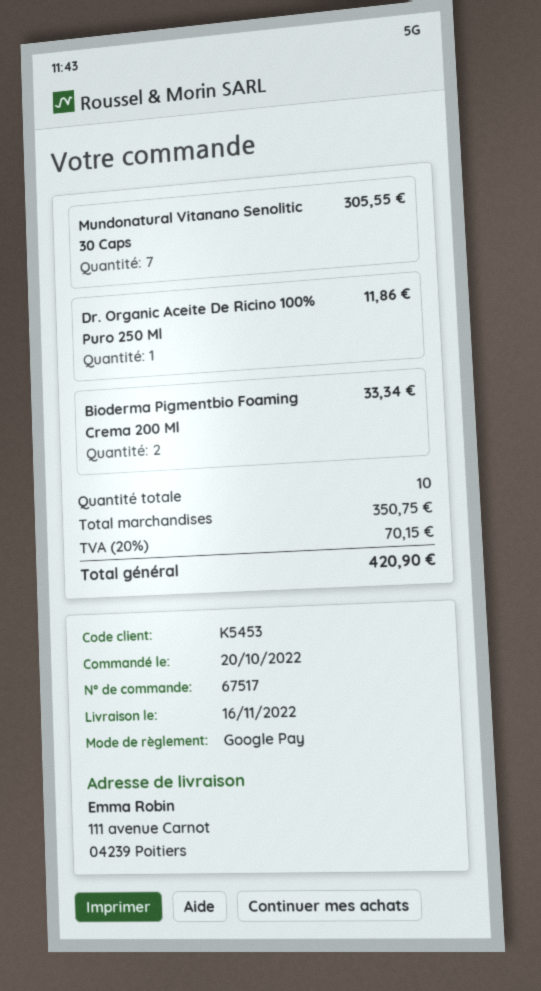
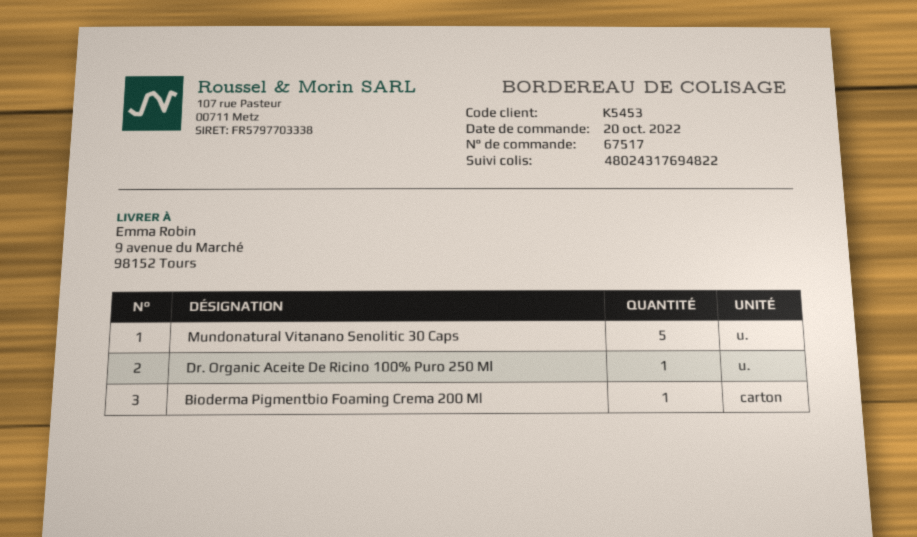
ship to: 111 avenue Carnot, 04239 Poitiers -> 9 avenue du Marché, 98152 Tours
Mundonatural Vitanano Senolitic 30 Caps: 7 -> 5
Bioderma Pigmentbio Foaming Crema 200 Ml: 2 -> 1

